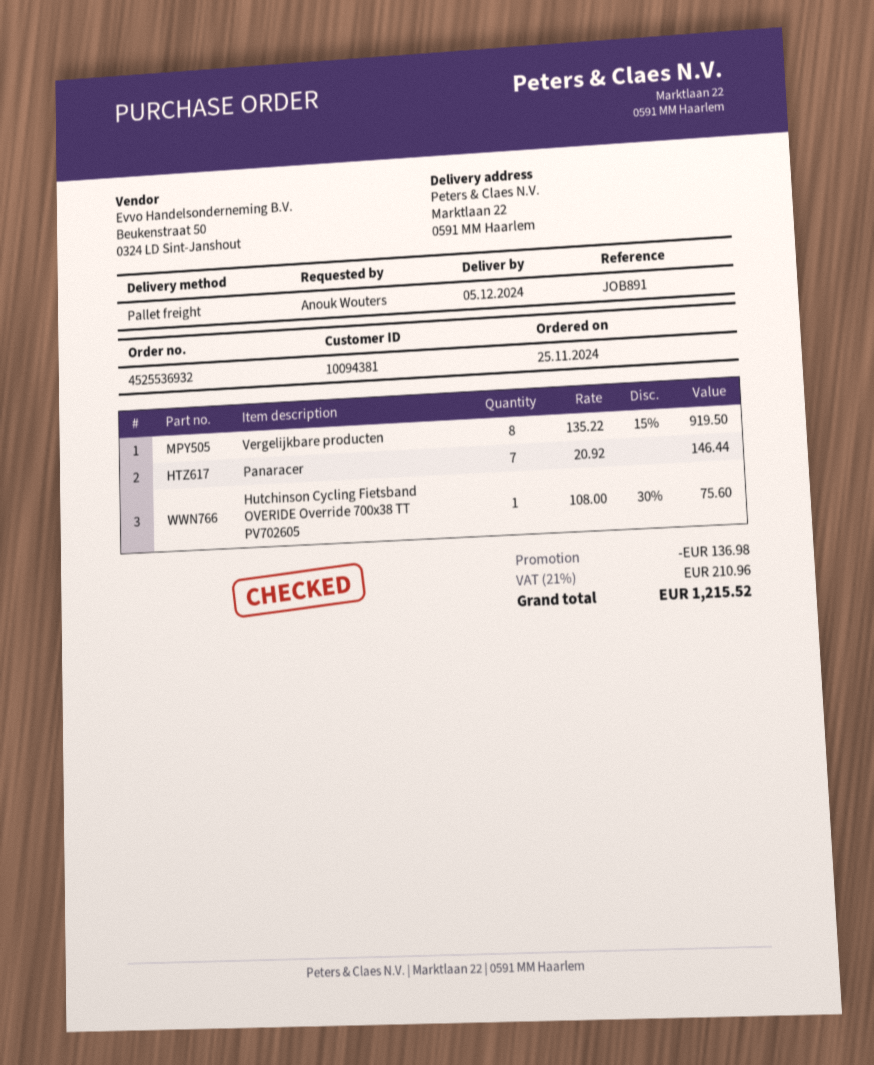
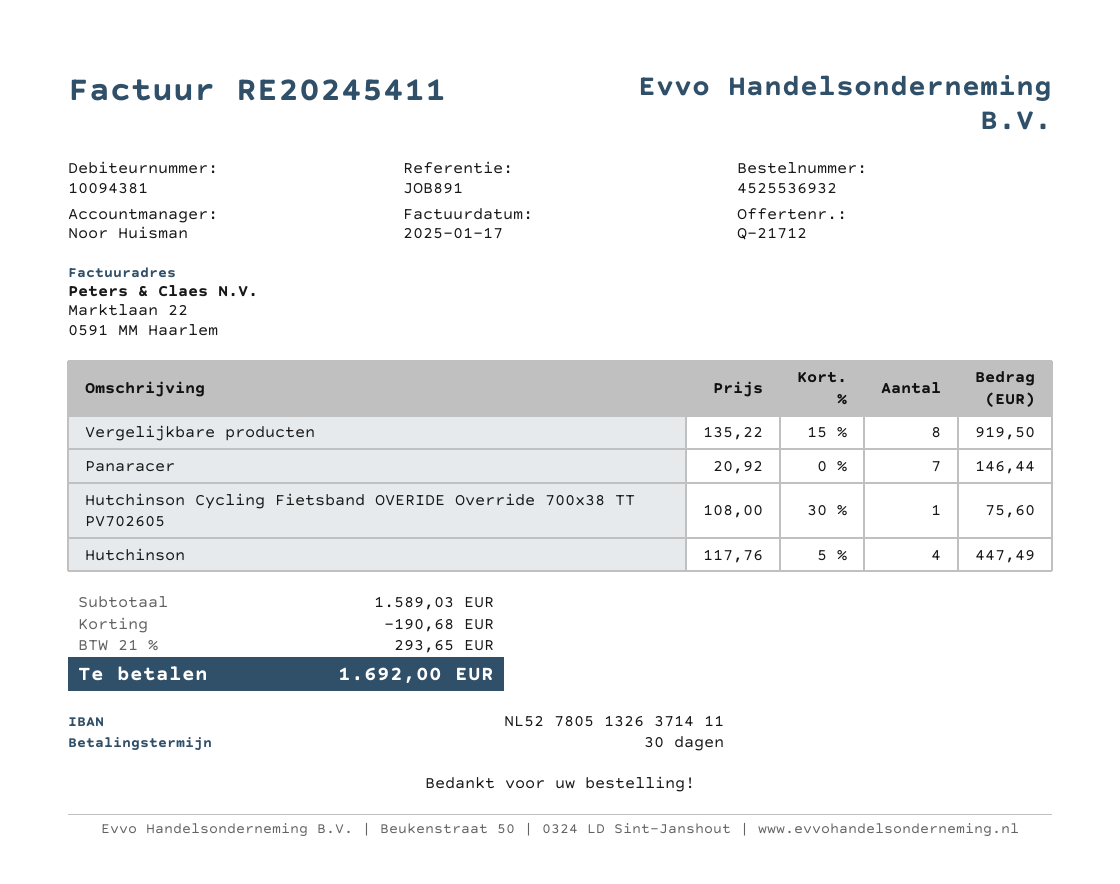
Hutchinson: none -> 4 x 117.76 - 5% = 447.49
discount: 136.98 -> 190.68
tax: 21% = 210.96 -> 21% = 293.65
total: 1215.52 -> 1692.00

